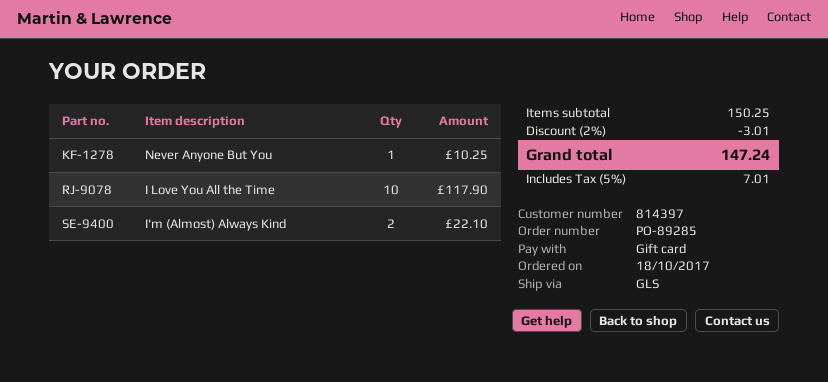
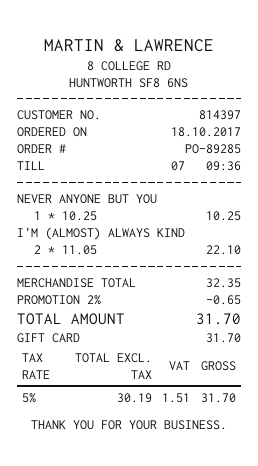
I Love You All the Time: 10 for 117.90 -> none
subtotal: 150.25 -> 32.35
discount: 2% = 3.01 -> 2% = 0.65
tax: 5% = 7.01 -> 5% = 1.51
total: 147.24 -> 31.70

